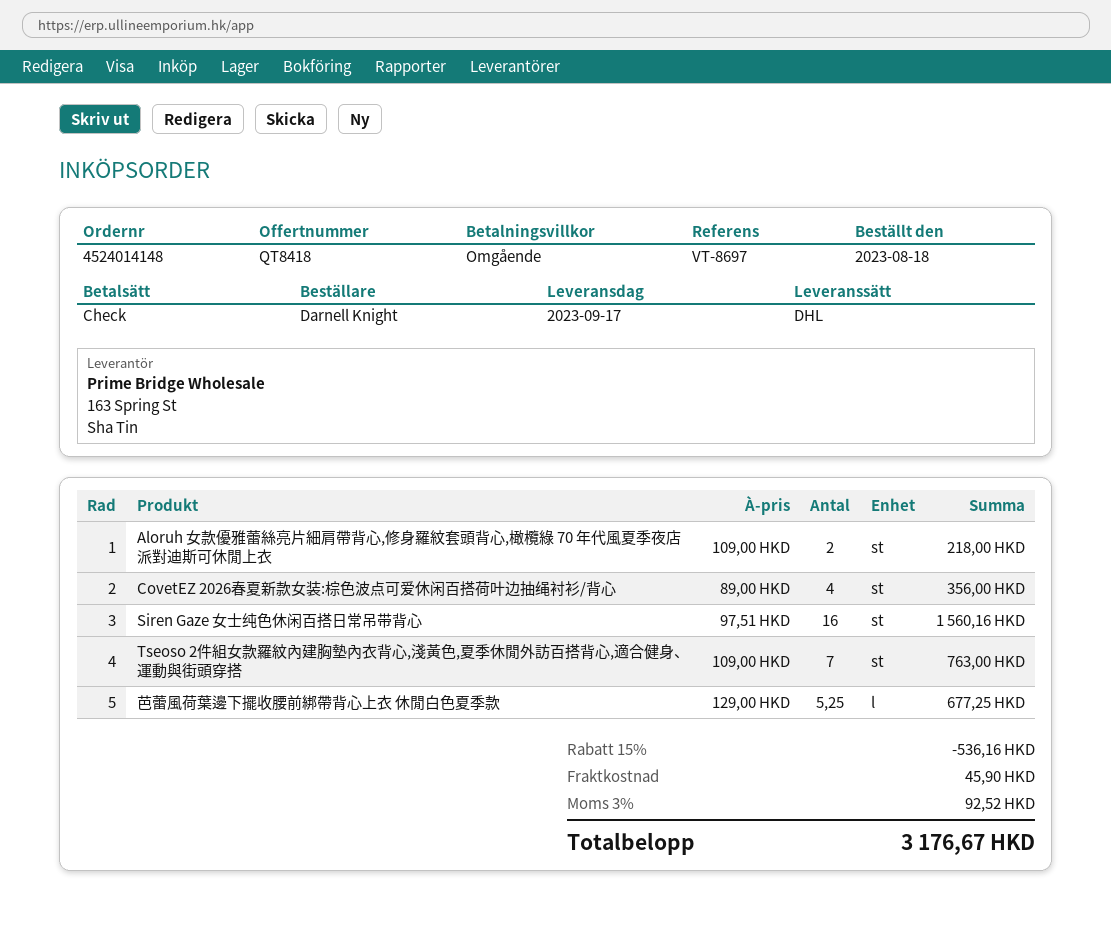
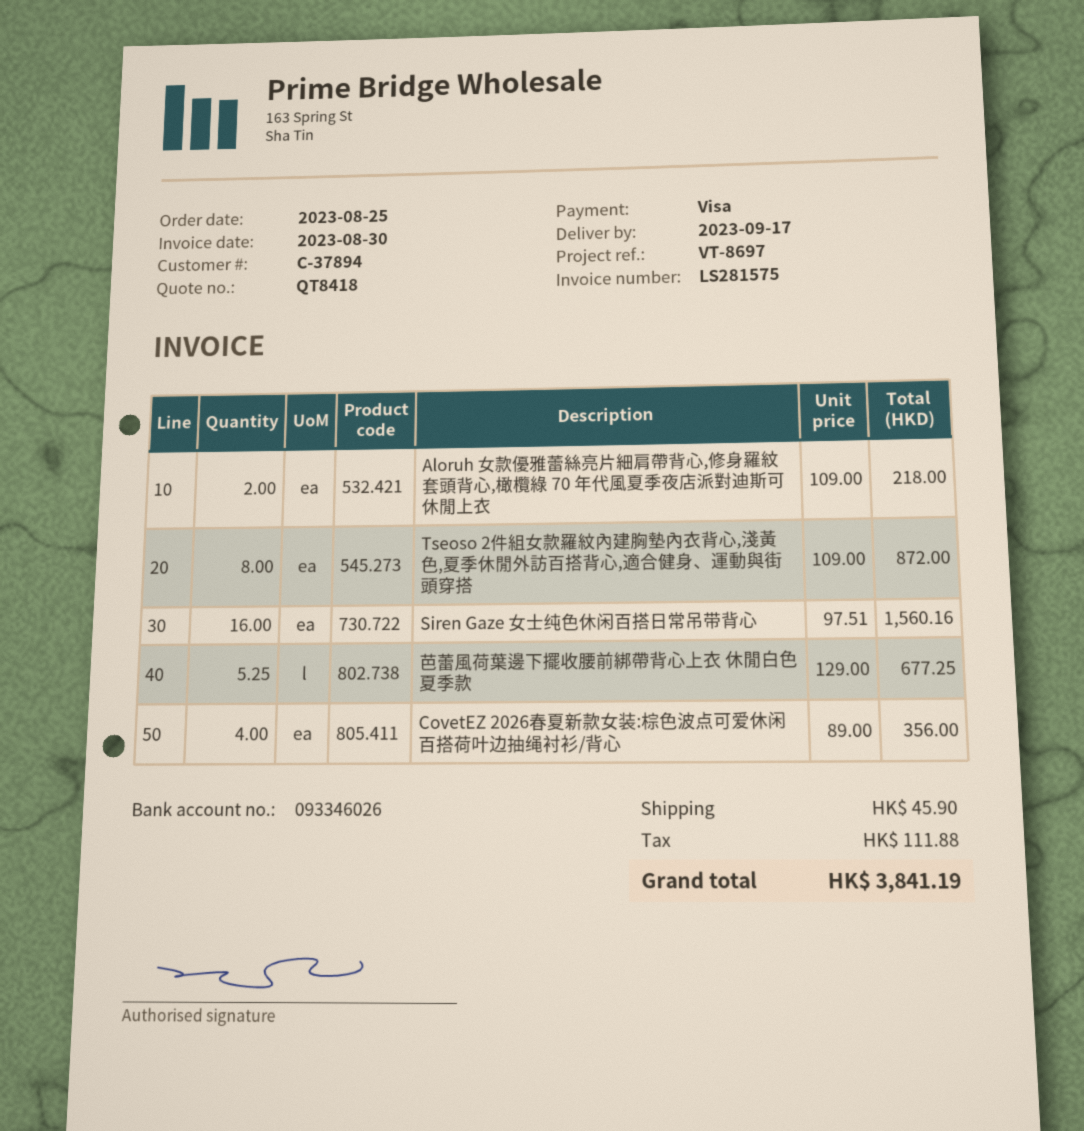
order date: 2023-08-18 -> 2023-08-25
payment method: cheque -> Visa
Tseoso 2件組女款羅紋內建胸墊內衣背心,淺黃色,夏季休閒外訪百搭背心,適合健身、運動與街頭穿搭: 7 x 109.00 = 763.00 -> 8 x 109.00 = 872.00
discount: 15% = 536.16 -> none
tax: 92.52 -> 111.88
total: 3176.67 -> 3841.19

